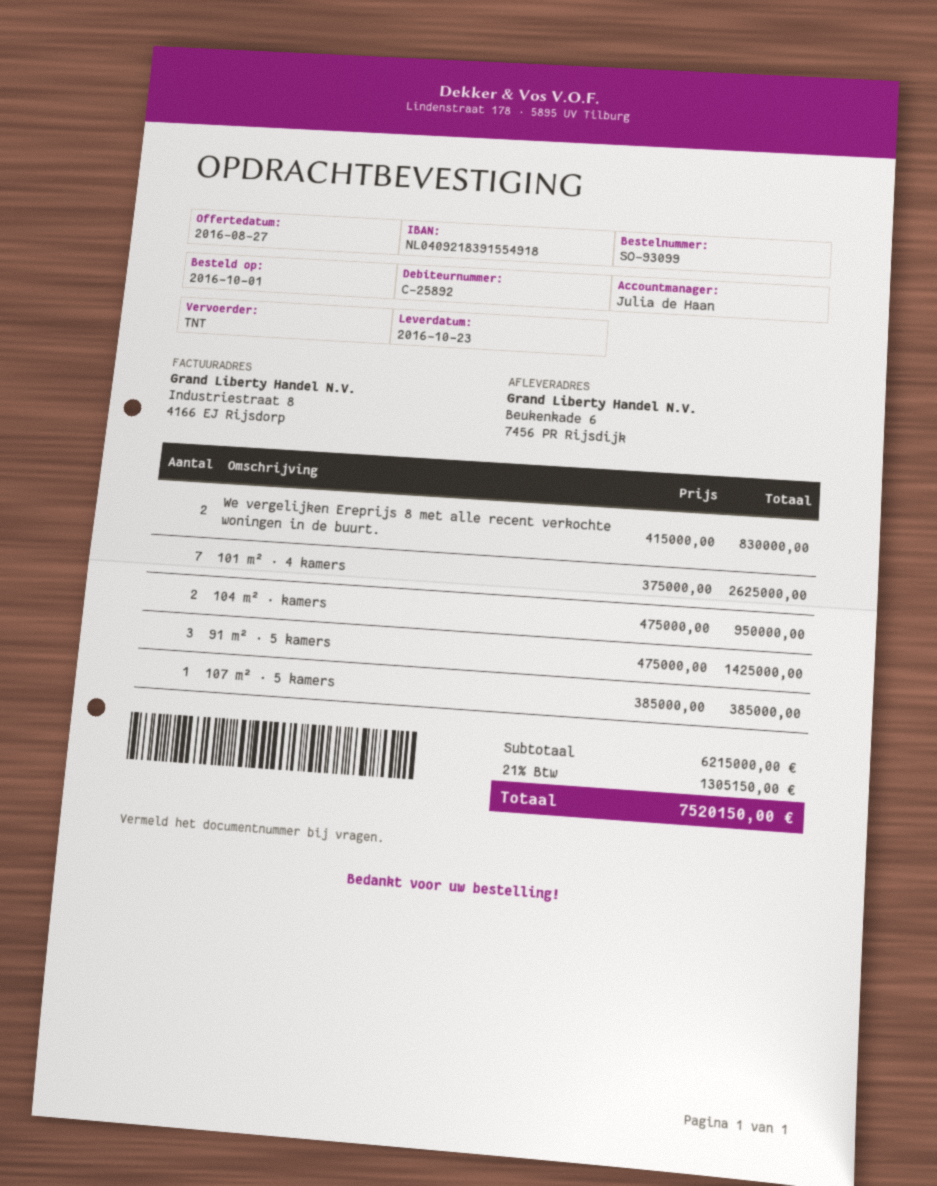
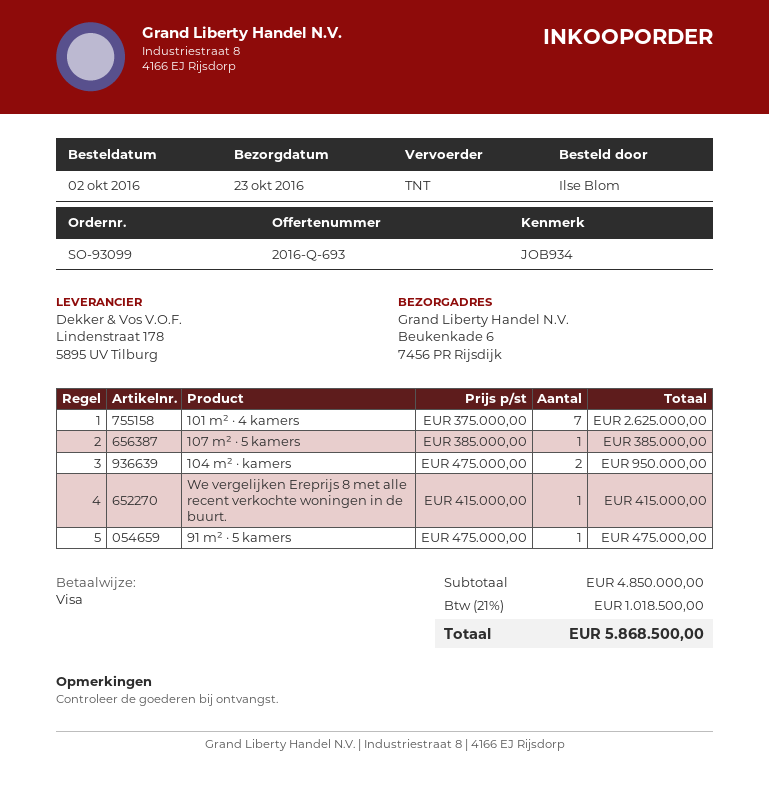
order date: 2016-10-01 -> 2016-10-02
We vergelijken Ereprijs 8 met alle recent verkochte woningen in de buurt.: 2 x 415000.00 = 830000.00 -> 1 x 415000.00 = 415000.00
91 m² · 5 kamers: 3 x 475000.00 = 1425000.00 -> 1 x 475000.00 = 475000.00
subtotal: 6215000.00 -> 4850000.00
tax: 21% = 1305150.00 -> 21% = 1018500.00
total: 7520150.00 -> 5868500.00

